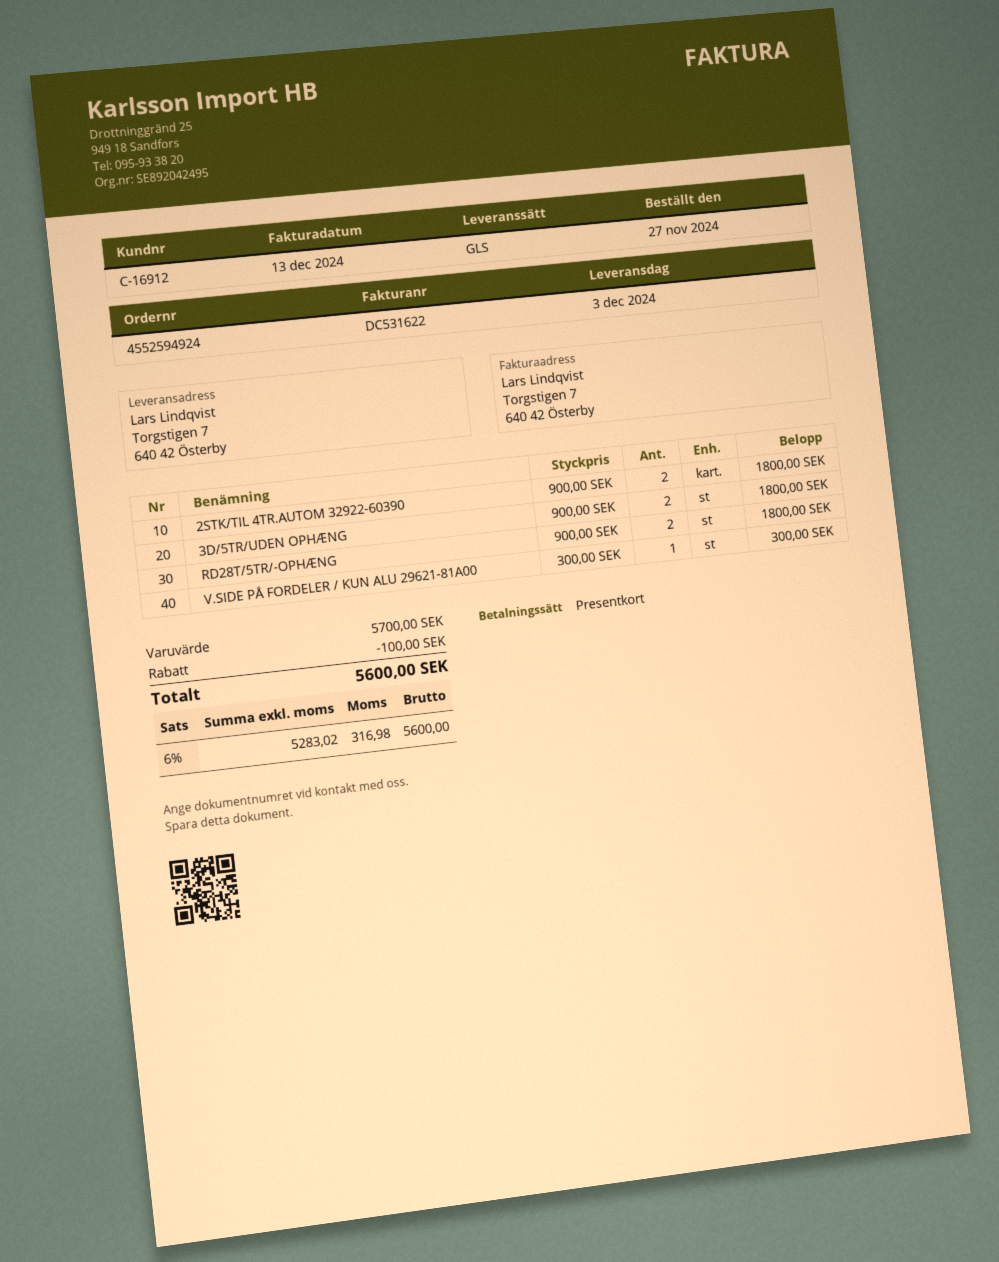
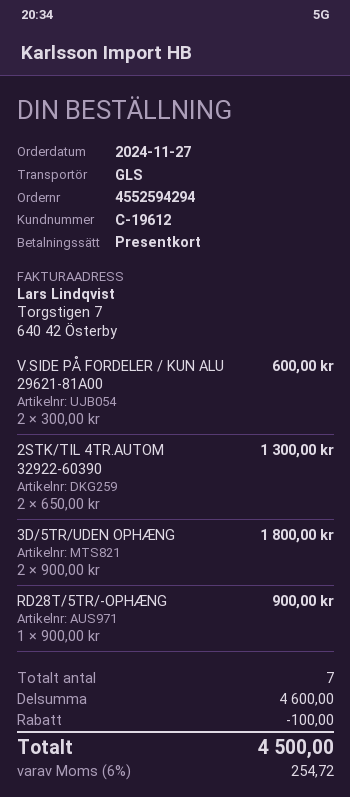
order number: 4552594924 -> 4552594294
customer number: C-16912 -> C-19612
2STK/TIL 4TR.AUTOM 32922-60390: 2 x 900.00 = 1800.00 -> 2 x 650.00 = 1300.00
RD28T/5TR/-OPHÆNG: 2 x 900.00 = 1800.00 -> 1 x 900.00 = 900.00
V.SIDE PÅ FORDELER / KUN ALU 29621-81A00: 1 x 300.00 = 300.00 -> 2 x 300.00 = 600.00
subtotal: 5700.00 -> 4600.00
tax: 6% = 316.98 -> 6% = 254.72
total: 5600.00 -> 4500.00

